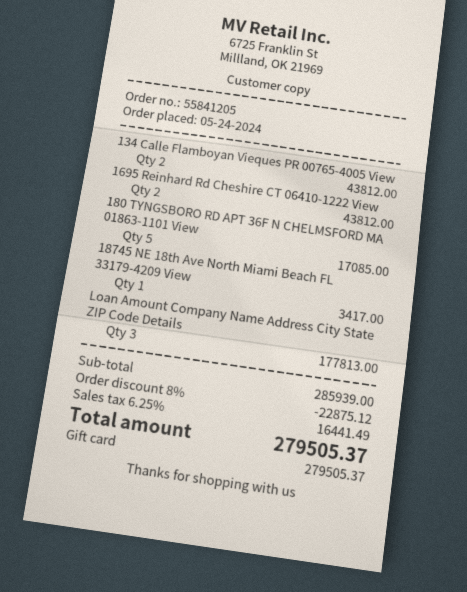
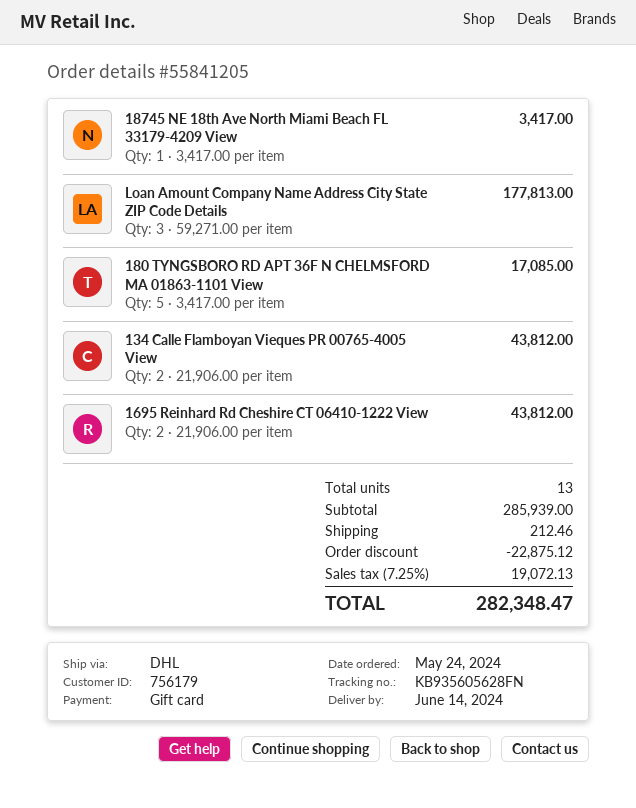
shipping: none -> 212.46
tax: 6.25% = 16441.49 -> 7.25% = 19072.13
total: 279505.37 -> 282348.47

